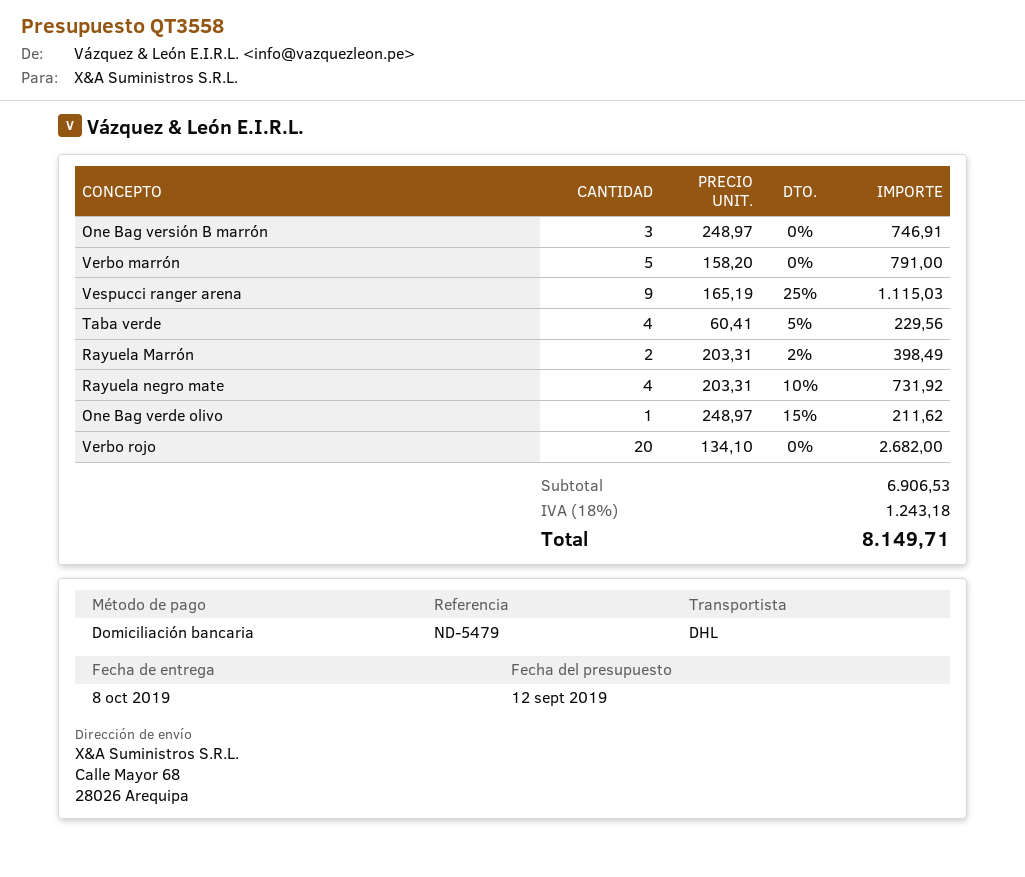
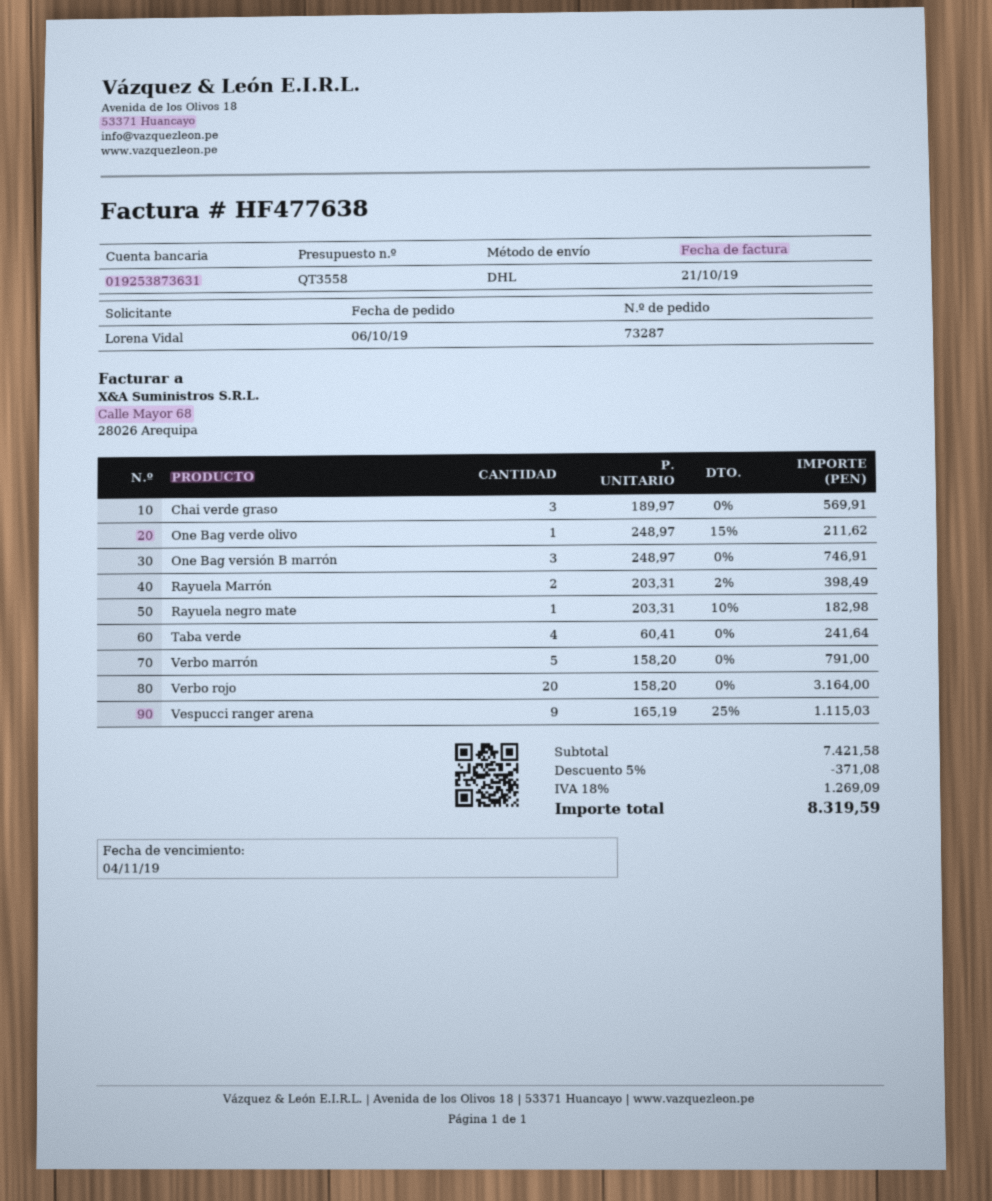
Taba verde: 4 x 60.41 - 5% = 229.56 -> 4 x 60.41 = 241.64
Rayuela negro mate: 4 x 203.31 - 10% = 731.92 -> 1 x 203.31 - 10% = 182.98
Verbo rojo: 20 x 134.10 = 2682.00 -> 20 x 158.20 = 3164.00
Chai verde graso: none -> 3 x 189.97 = 569.91
subtotal: 6906.53 -> 7421.58
discount: none -> 5% = 371.08
tax: 18% = 1243.18 -> 18% = 1269.09
total: 8149.71 -> 8319.59

